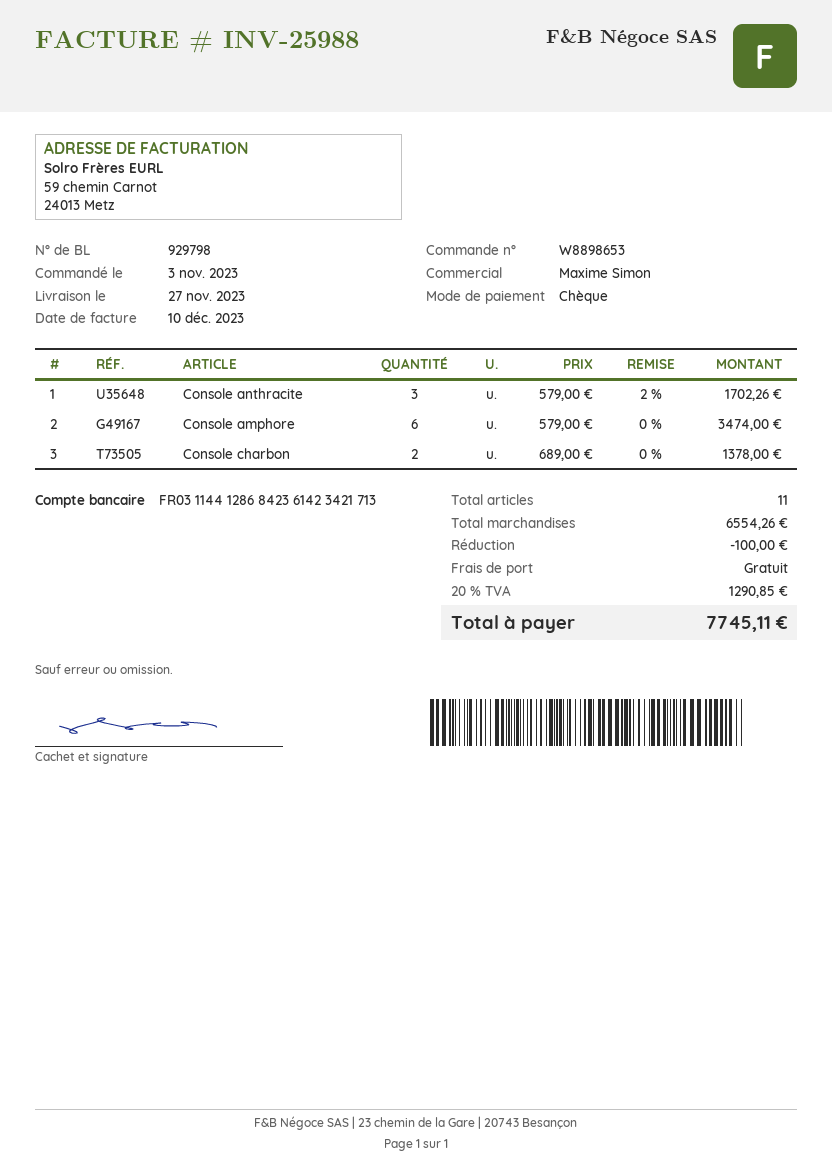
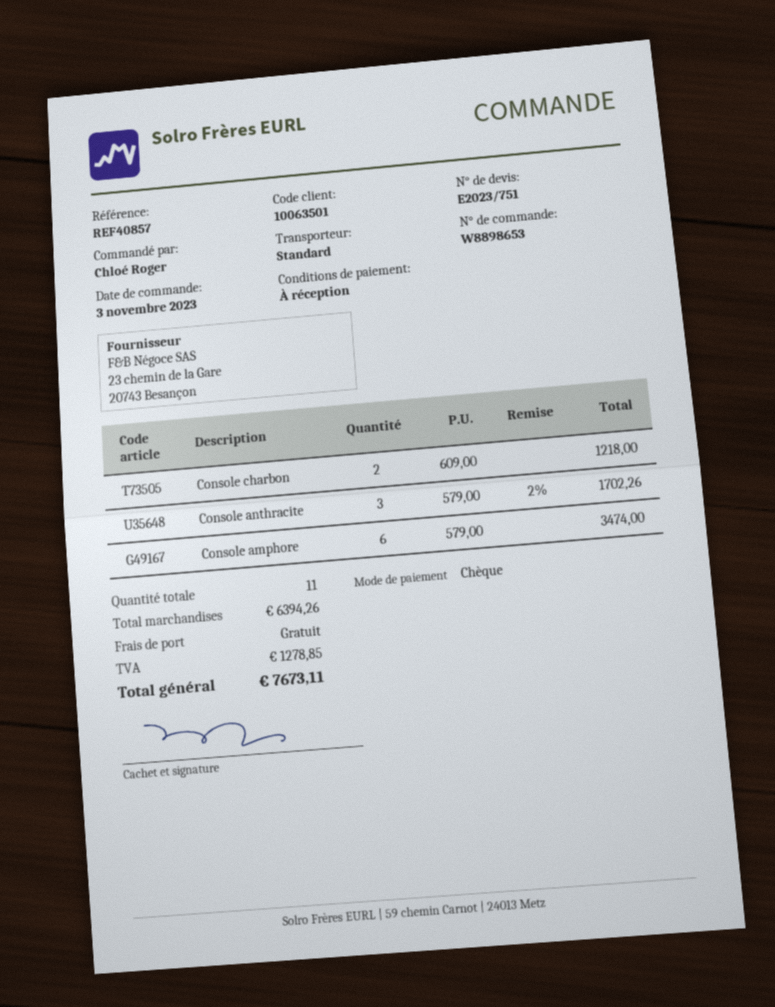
Console charbon: 2 x 689.00 = 1378.00 -> 2 x 609.00 = 1218.00
subtotal: 6554.26 -> 6394.26
discount: 100.00 -> none
tax: 1290.85 -> 1278.85
total: 7745.11 -> 7673.11

